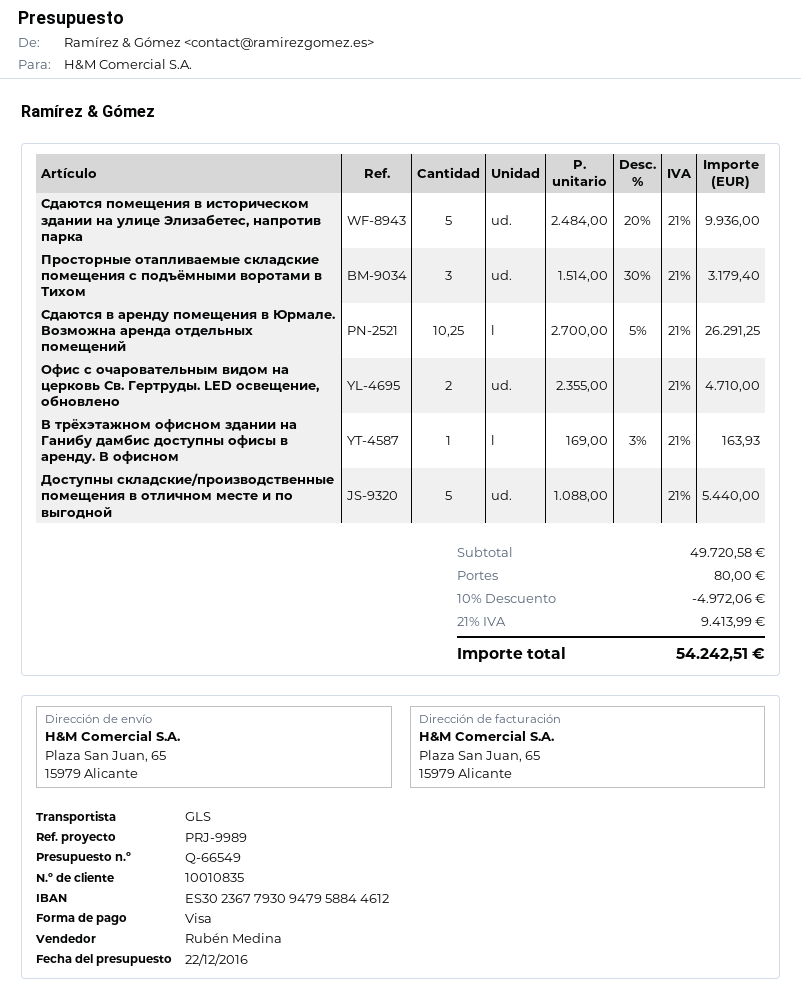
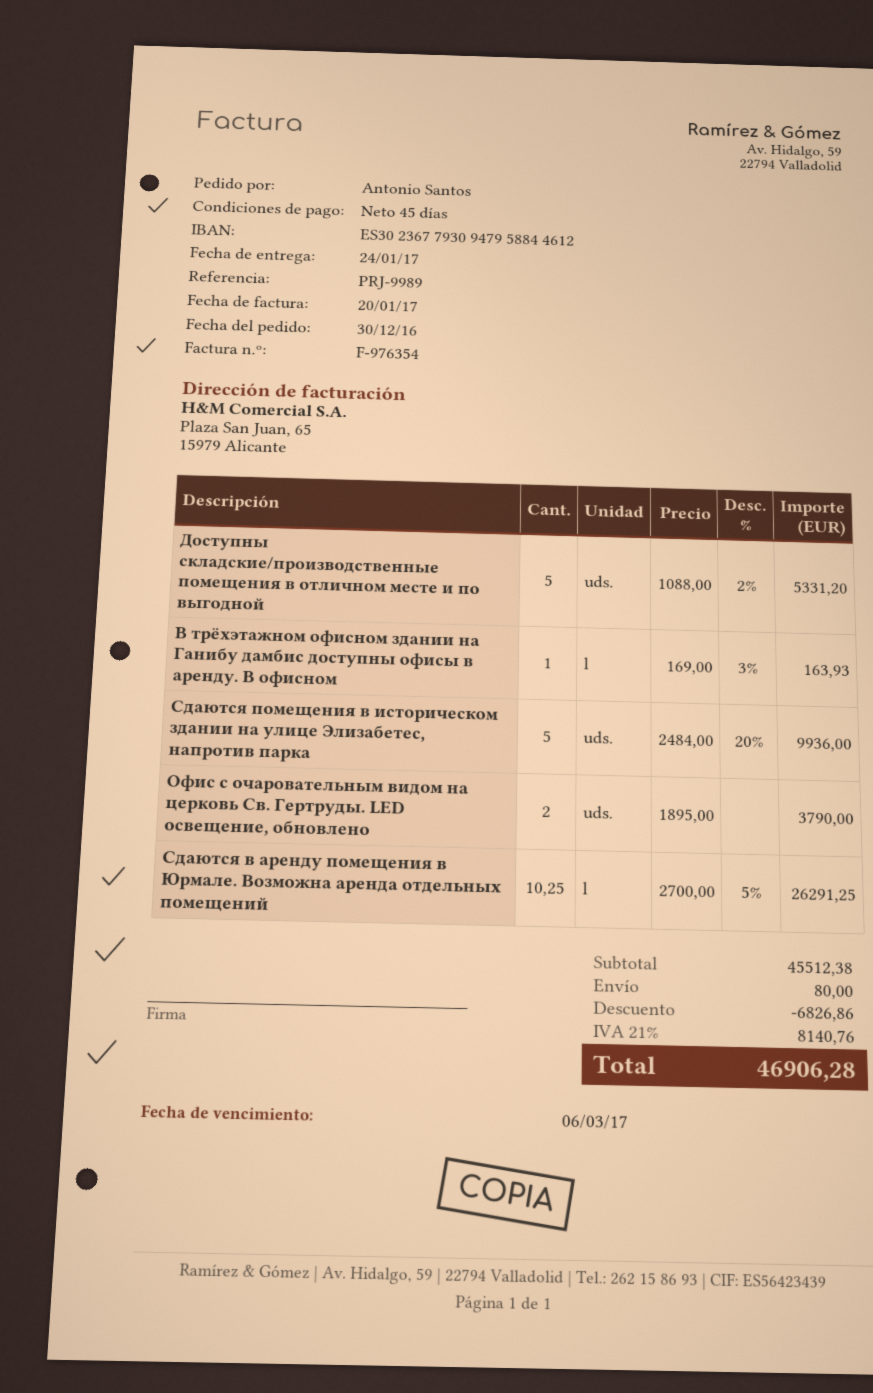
Просторные отапливаемые складские помещения с подъёмными воротами в Тихом: 3 x 1514.00 - 30% = 3179.40 -> none
Офис с очаровательным видом на церковь Св. Гертруды. LED освещение, обновлено: 2 x 2355.00 = 4710.00 -> 2 x 1895.00 = 3790.00
Доступны складские/производственные помещения в отличном месте и по выгодной: 5 x 1088.00 = 5440.00 -> 5 x 1088.00 - 2% = 5331.20
subtotal: 49720.58 -> 45512.38
discount: 4972.06 -> 6826.86
tax: 21% = 9413.99 -> 21% = 8140.76
total: 54242.51 -> 46906.28

